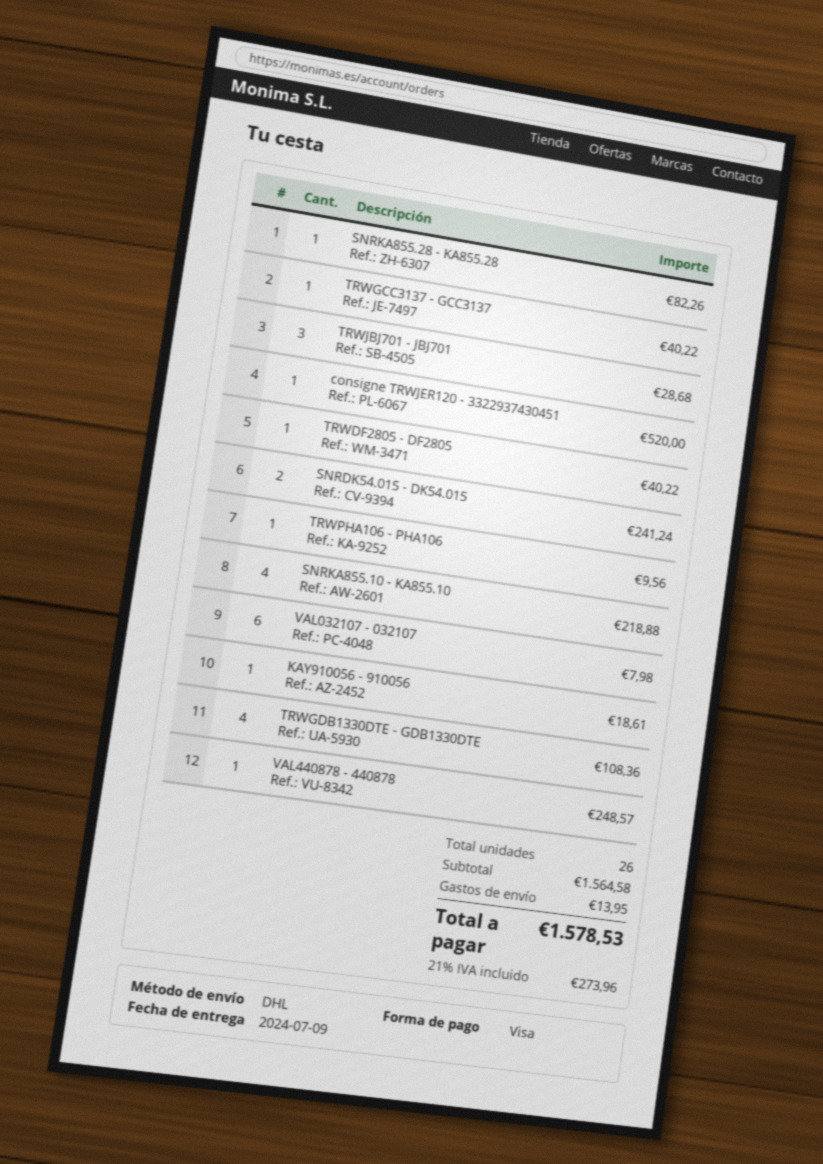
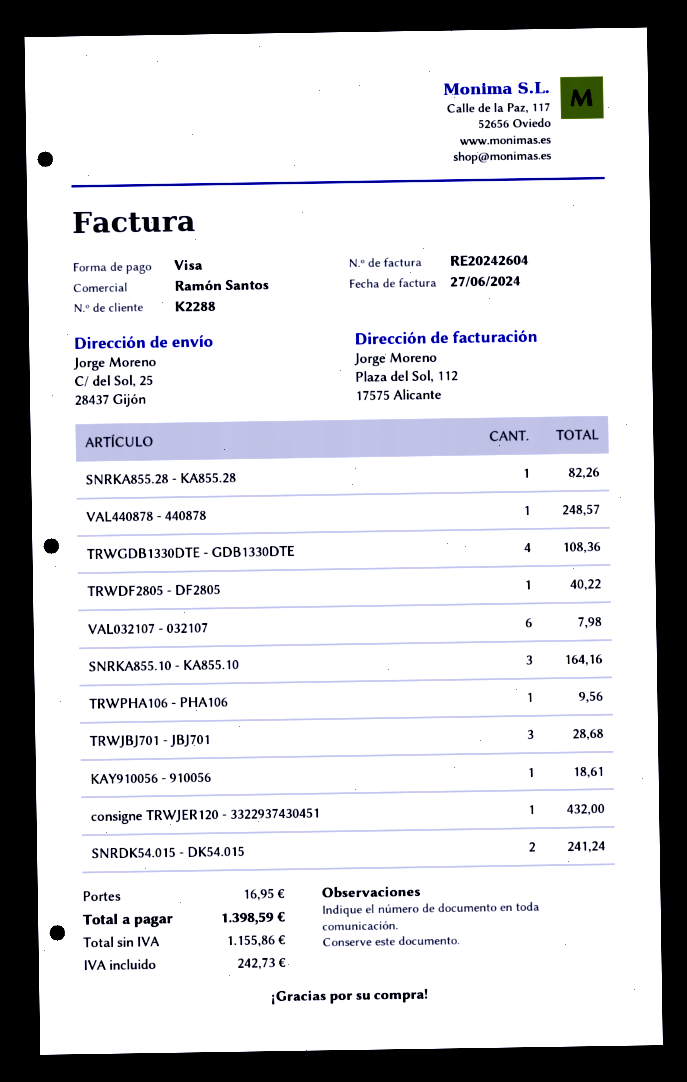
TRWGCC3137 - GCC3137: 1 for 40.22 -> none
consigne TRWJER120 - 3322937430451: 1 for 520.00 -> 1 for 432.00
SNRKA855.10 - KA855.10: 4 for 218.88 -> 3 for 164.16
shipping: 13.95 -> 16.95
tax: 273.96 -> 242.73
total: 1578.53 -> 1398.59

